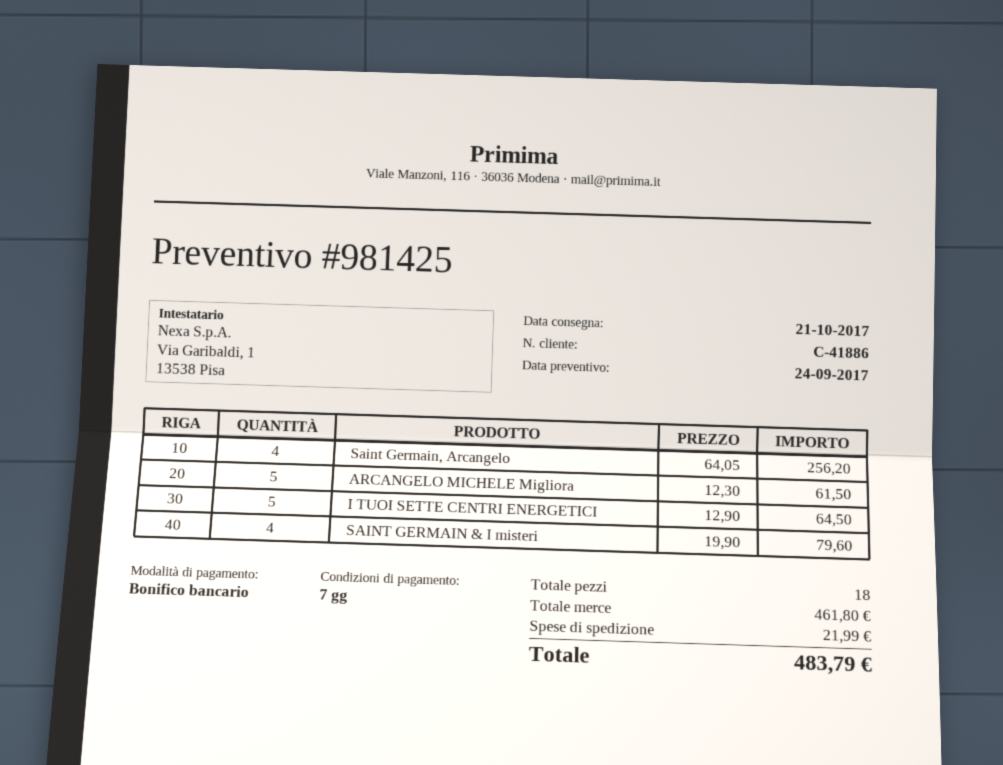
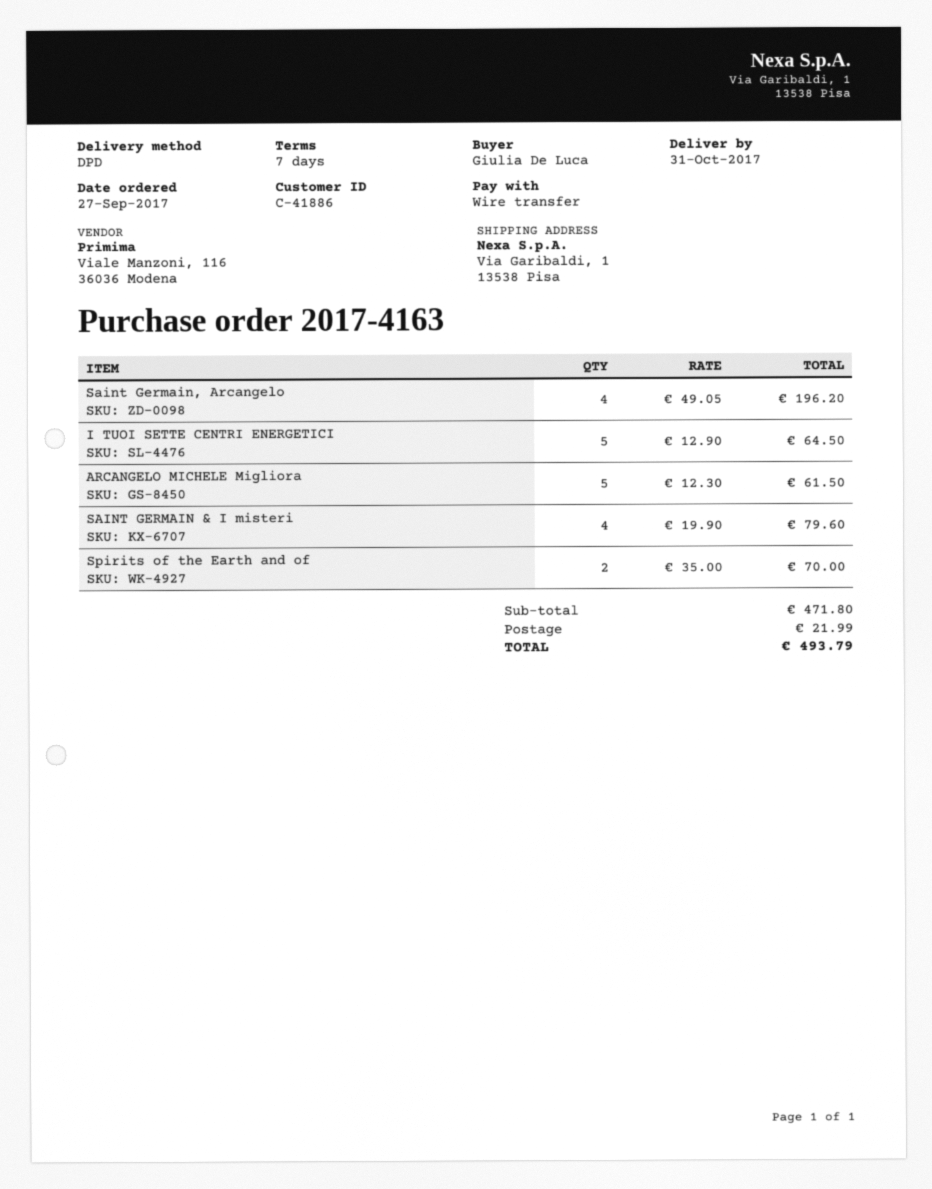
delivery date: 2017-10-21 -> 2017-10-31
Saint Germain, Arcangelo: 4 x 64.05 = 256.20 -> 4 x 49.05 = 196.20
Spirits of the Earth and of: none -> 2 x 35.00 = 70.00
subtotal: 461.80 -> 471.80
total: 483.79 -> 493.79

